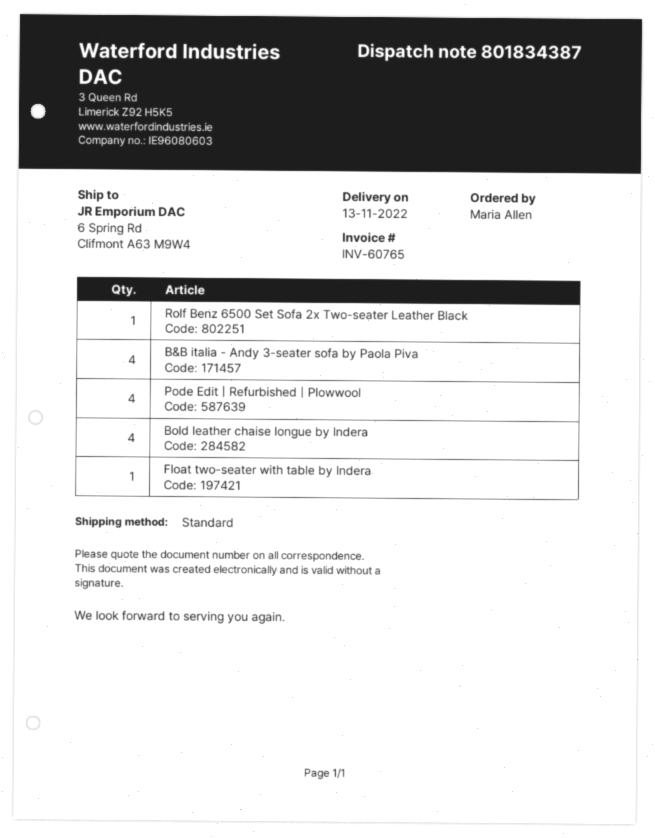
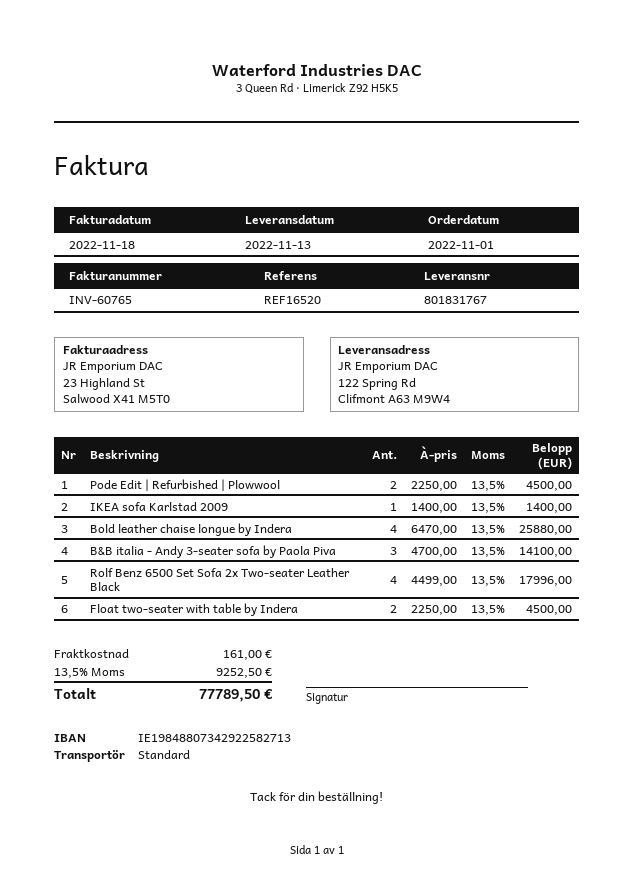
delivery note number: 801834387 -> 801831767
ship to: 6 Spring Rd, Clifmont A63 M9W4 -> 122 Spring Rd, Clifmont A63 M9W4
Rolf Benz 6500 Set Sofa 2x Two-seater Leather Black: 1 -> 4
B&B italia - Andy 3-seater sofa by Paola Piva: 4 -> 3
Pode Edit | Refurbished | Plowwool: 4 -> 2
Float two-seater with table by Indera: 1 -> 2
IKEA sofa Karlstad 2009: none -> 1

